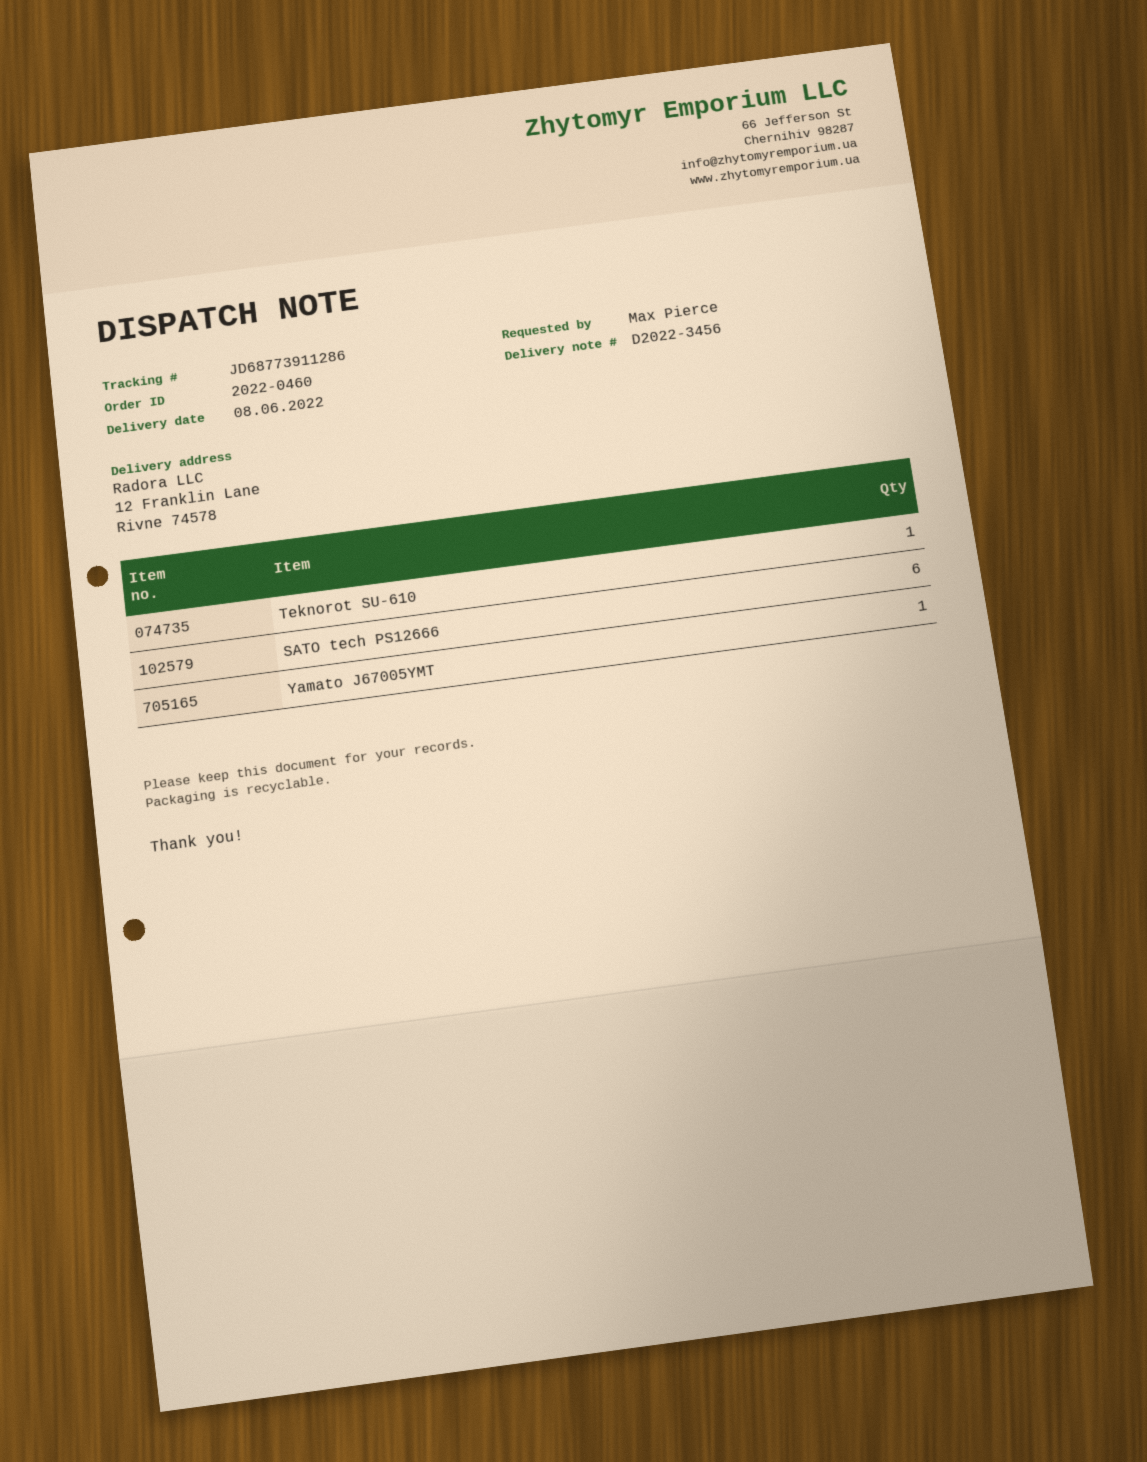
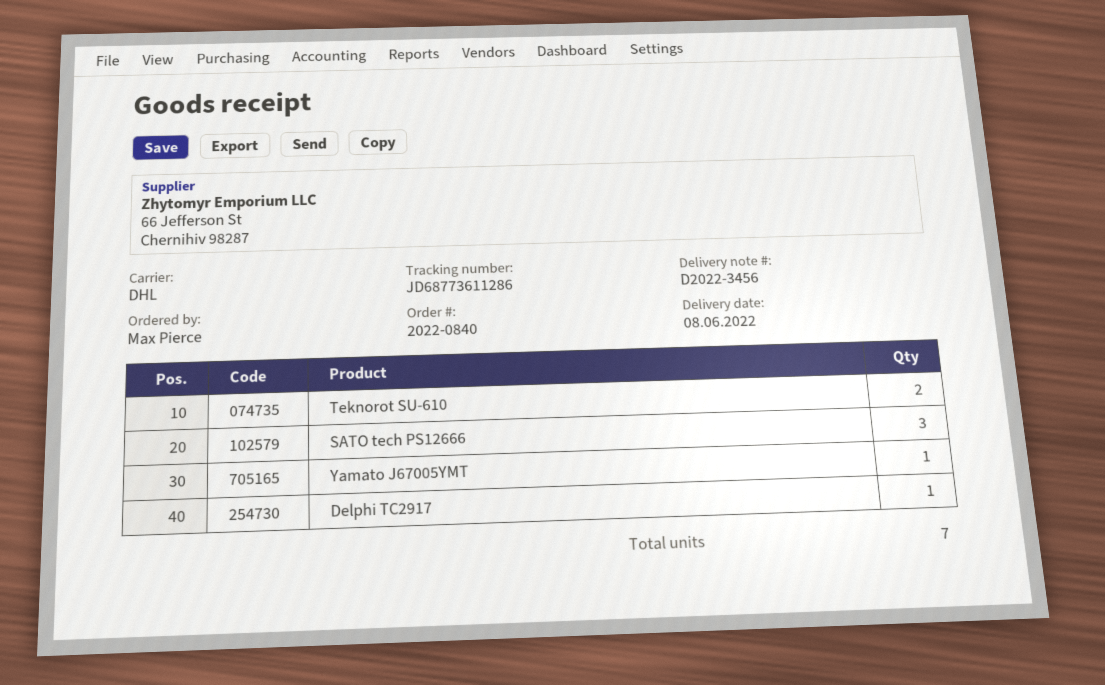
order number: 2022-0460 -> 2022-0840
tracking number: JD68773911286 -> JD68773611286
Teknorot SU-610: 1 -> 2
SATO tech PS12666: 6 -> 3
Delphi TC2917: none -> 1

